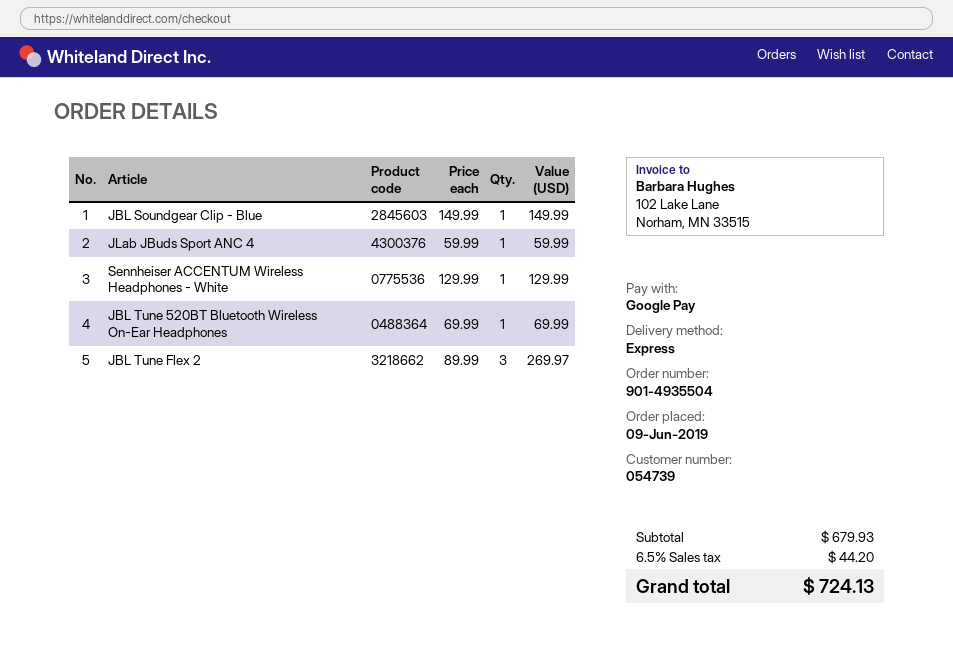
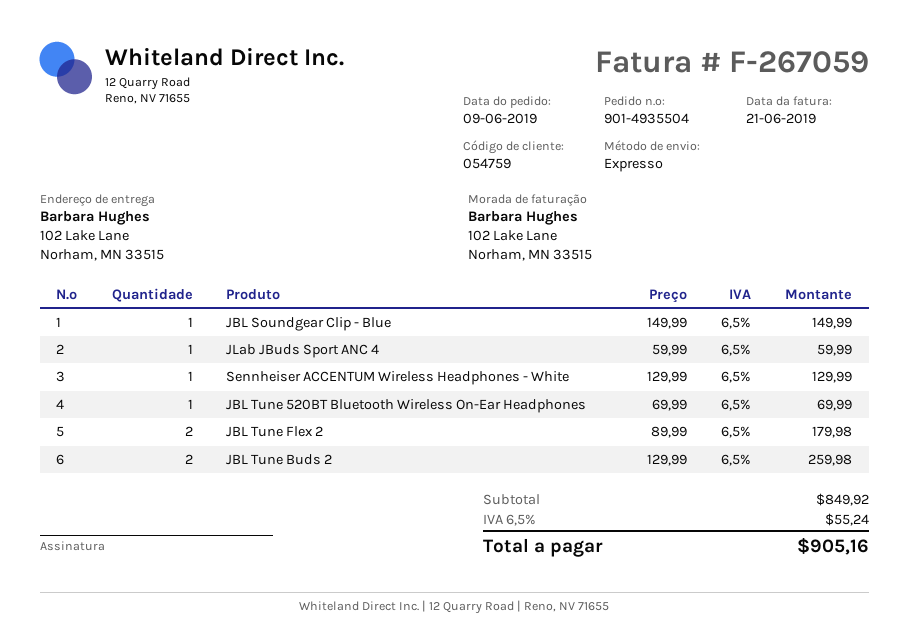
customer number: 054739 -> 054759
JBL Tune Flex 2: 3 x 89.99 = 269.97 -> 2 x 89.99 = 179.98
JBL Tune Buds 2: none -> 2 x 129.99 = 259.98
subtotal: 679.93 -> 849.92
tax: 6.5% = 44.20 -> 6.5% = 55.24
total: 724.13 -> 905.16

